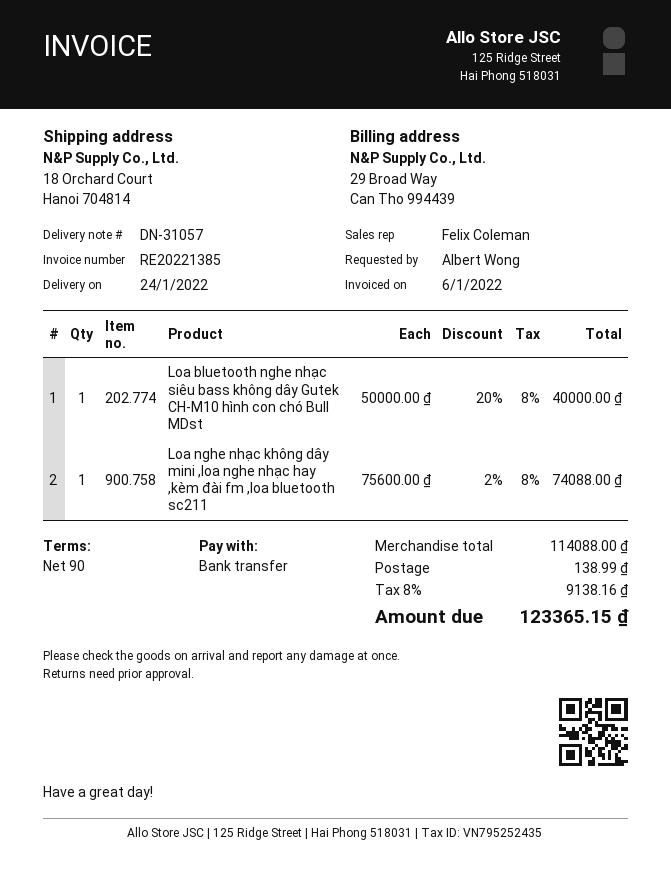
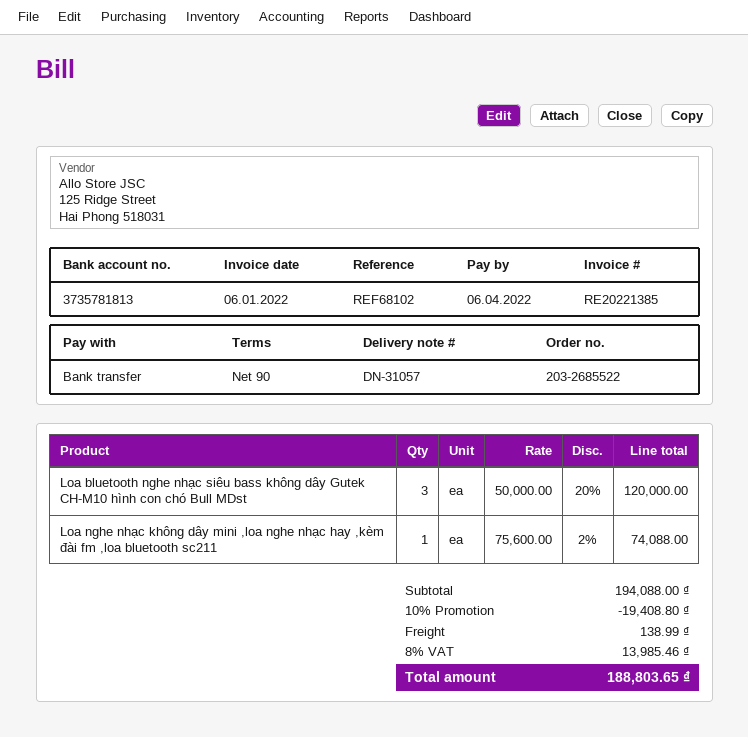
Loa bluetooth nghe nhạc siêu bass không dây Gutek CH-M10 hình con chó Bull MDst: 1 x 50000.00 - 20% = 40000.00 -> 3 x 50000.00 - 20% = 120000.00
subtotal: 114088.00 -> 194088.00
discount: none -> 10% = 19408.80
tax: 8% = 9138.16 -> 8% = 13985.46
total: 123365.15 -> 188803.65

